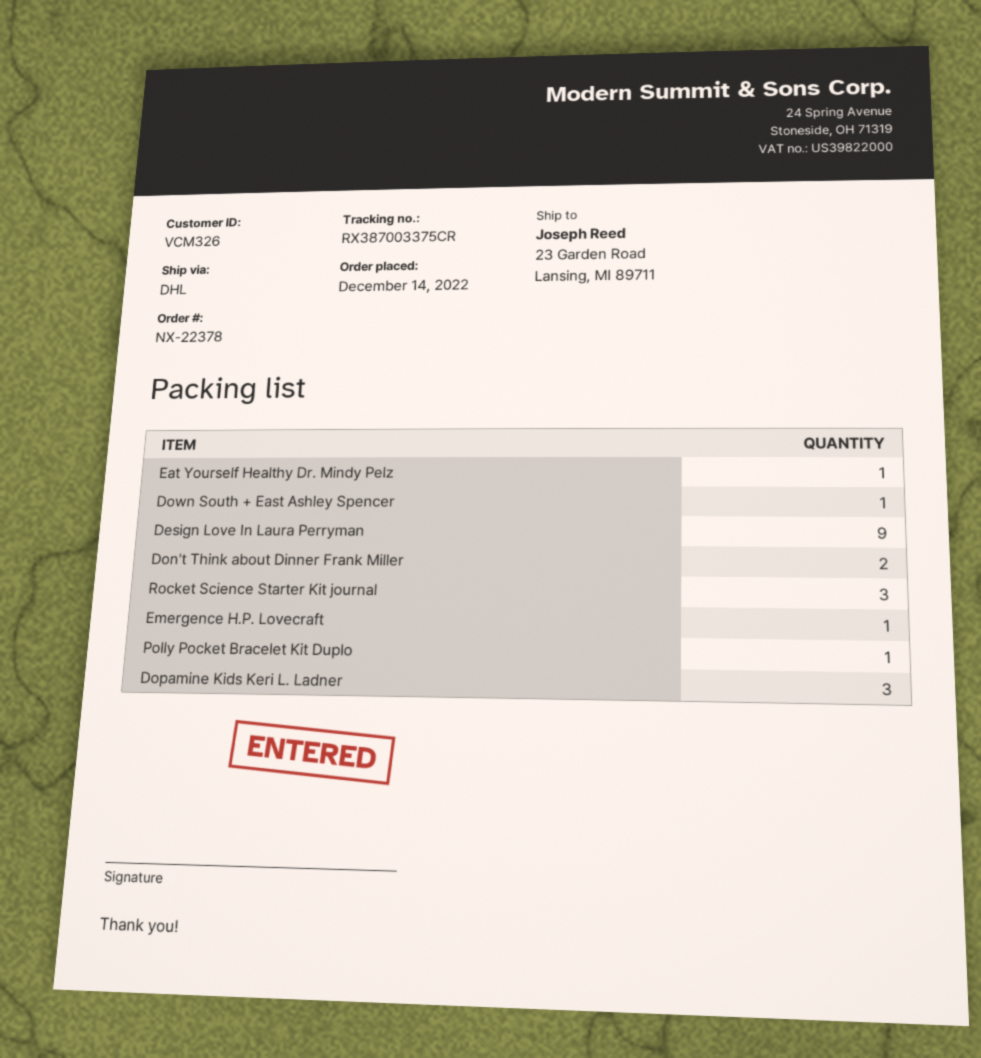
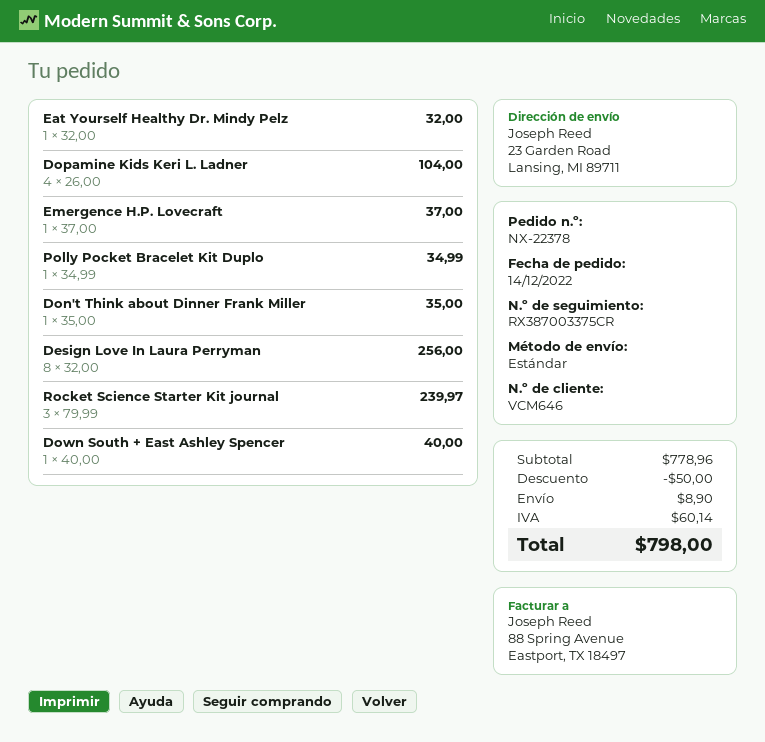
customer number: VCM326 -> VCM646
shipping method: DHL -> standard
Design Love In Laura Perryman: 9 -> 8
Don't Think about Dinner Frank Miller: 2 -> 1
Dopamine Kids Keri L. Ladner: 3 -> 4

